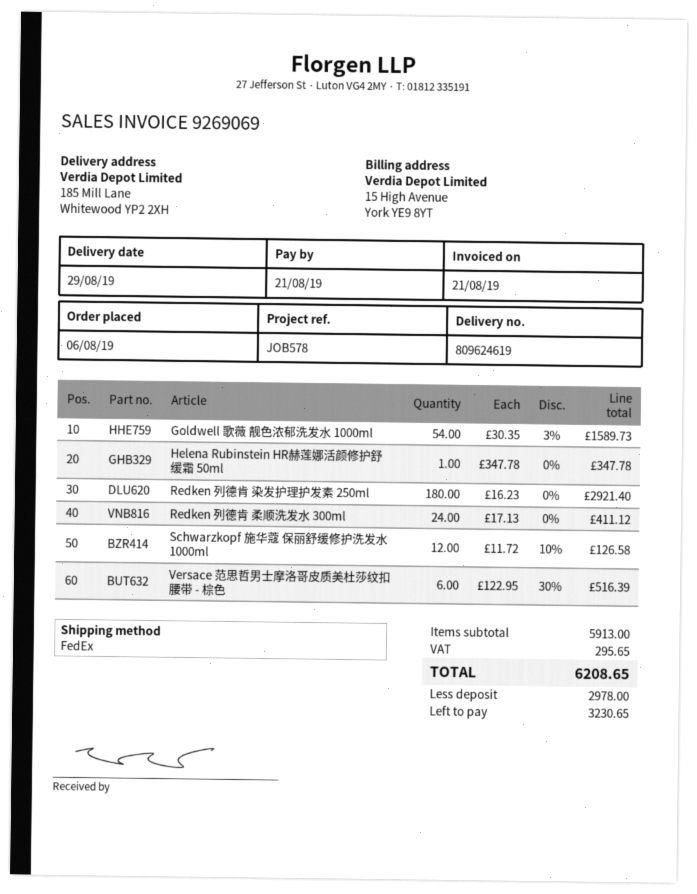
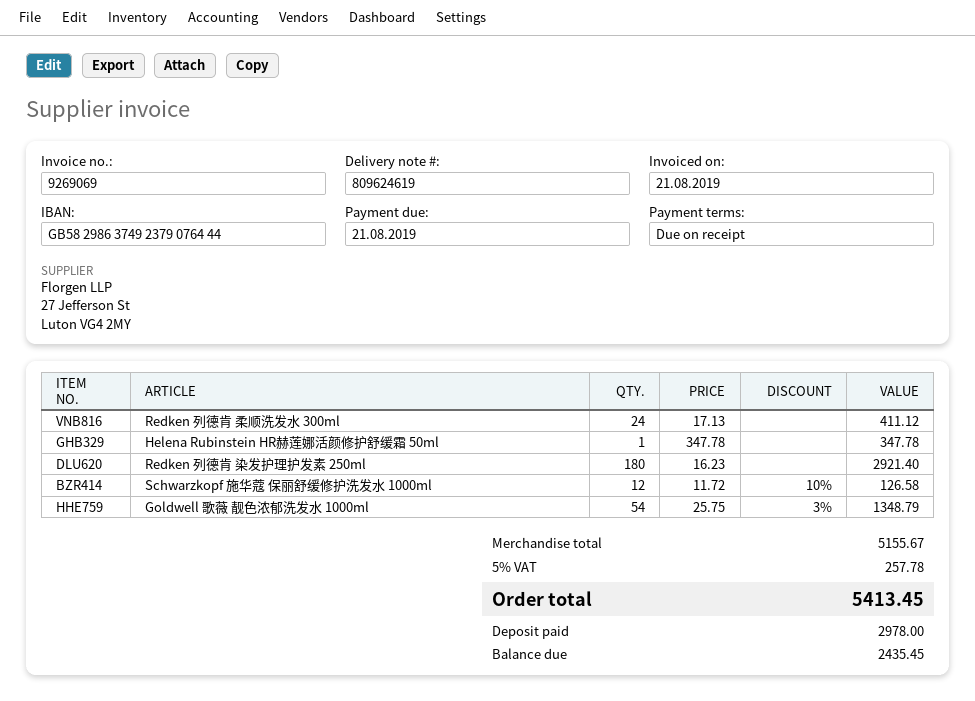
Goldwell 歌薇 靓色浓郁洗发水 1000ml: 54 x 30.35 - 3% = 1589.73 -> 54 x 25.75 - 3% = 1348.79
Versace 范思哲男士摩洛哥皮质美杜莎纹扣腰带 - 棕色: 6 x 122.95 - 30% = 516.39 -> none
subtotal: 5913.00 -> 5155.67
tax: 295.65 -> 257.78
total: 6208.65 -> 5413.45
balance: 3230.65 -> 2435.45

